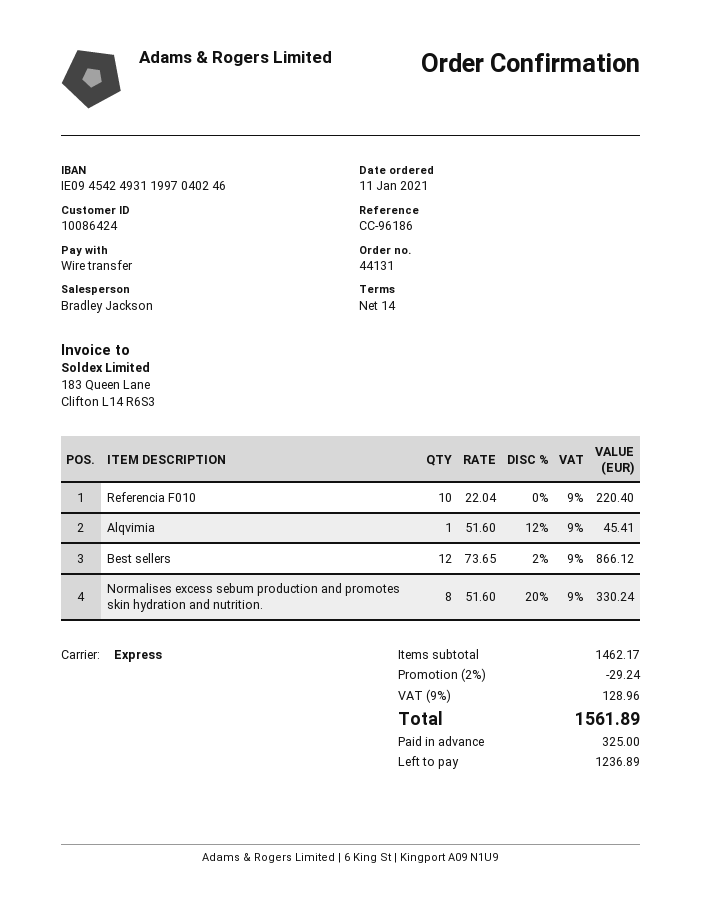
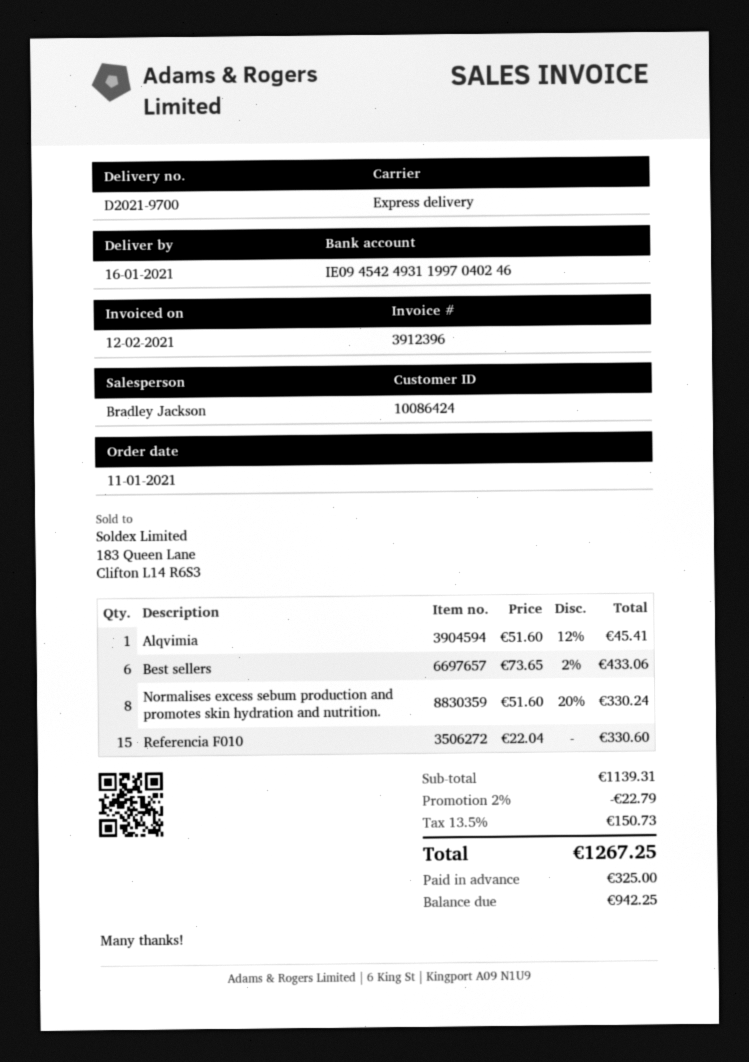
Referencia F010: 10 x 22.04 = 220.40 -> 15 x 22.04 = 330.60
Best sellers: 12 x 73.65 - 2% = 866.12 -> 6 x 73.65 - 2% = 433.06
subtotal: 1462.17 -> 1139.31
discount: 2% = 29.24 -> 2% = 22.79
tax: 9% = 128.96 -> 13.5% = 150.73
total: 1561.89 -> 1267.25
balance: 1236.89 -> 942.25

